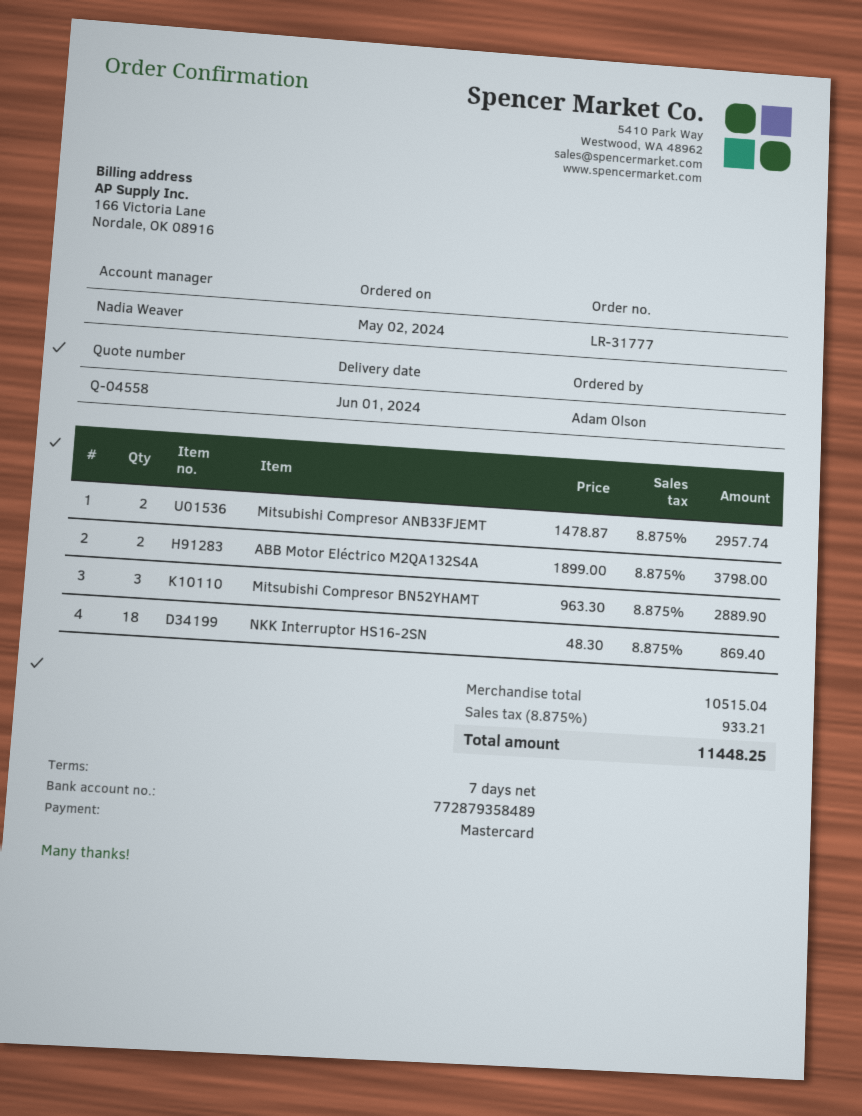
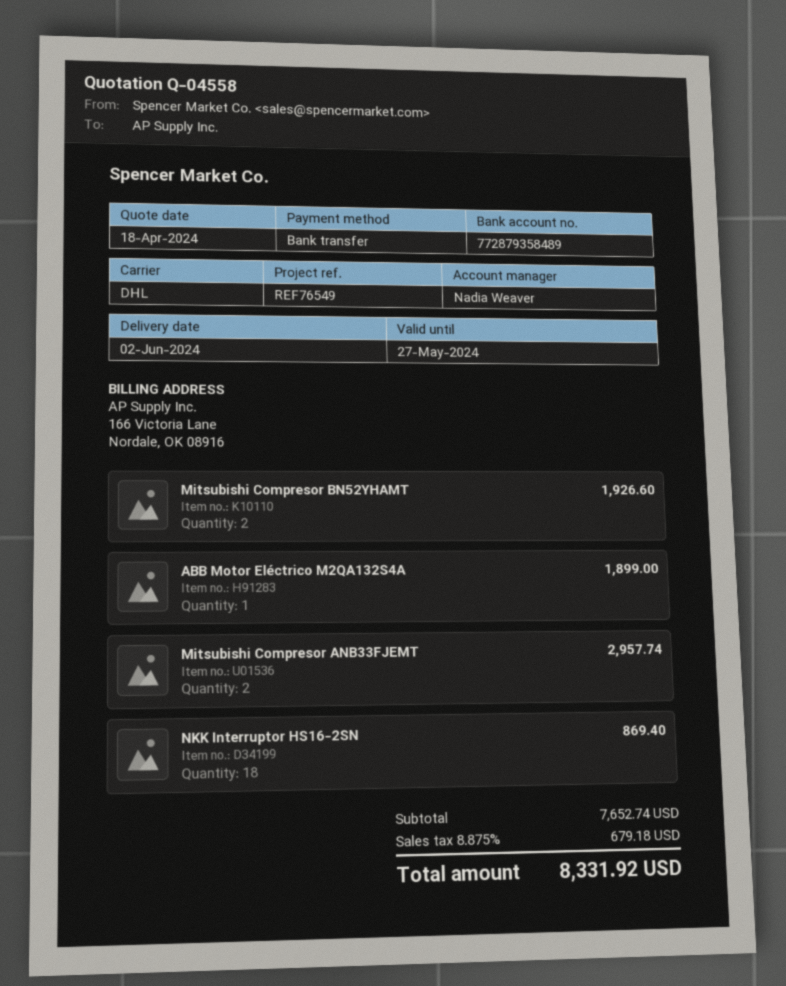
delivery date: 2024-06-01 -> 2024-06-02
payment method: Mastercard -> bank transfer
ABB Motor Eléctrico M2QA132S4A: 2 for 3798.00 -> 1 for 1899.00
Mitsubishi Compresor BN52YHAMT: 3 for 2889.90 -> 2 for 1926.60
subtotal: 10515.04 -> 7652.74
tax: 8.875% = 933.21 -> 8.875% = 679.18
total: 11448.25 -> 8331.92

